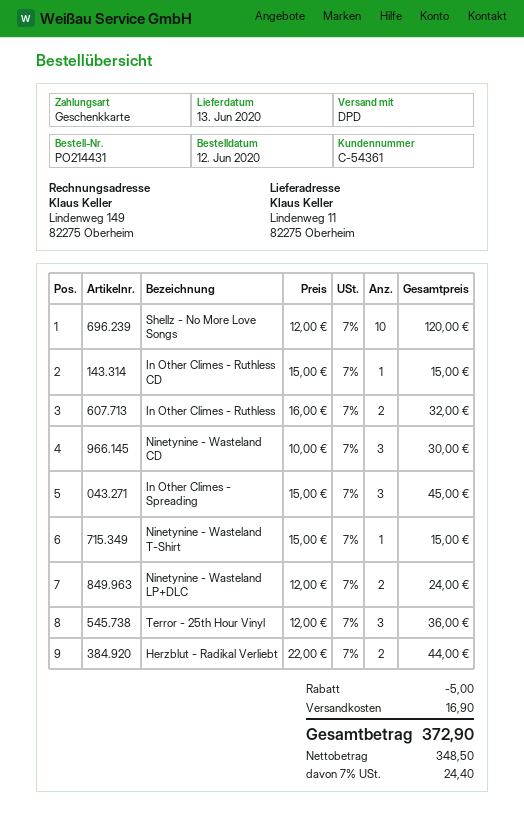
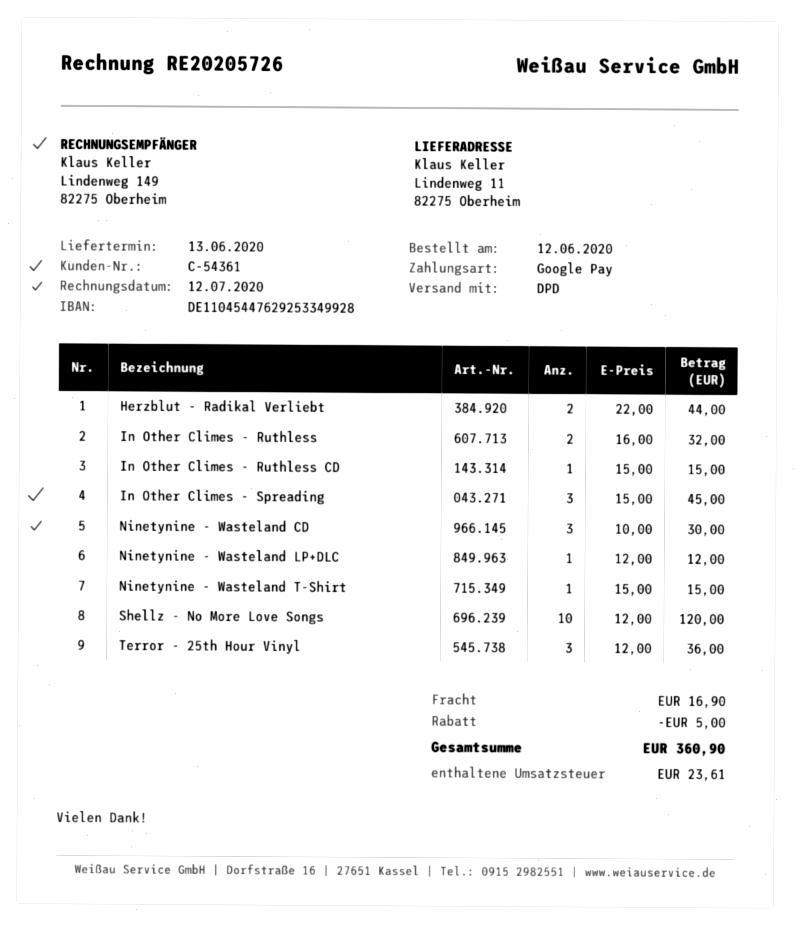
payment method: gift card -> Google Pay
Ninetynine - Wasteland LP+DLC: 2 x 12.00 = 24.00 -> 1 x 12.00 = 12.00
tax: 24.40 -> 23.61
total: 372.90 -> 360.90

